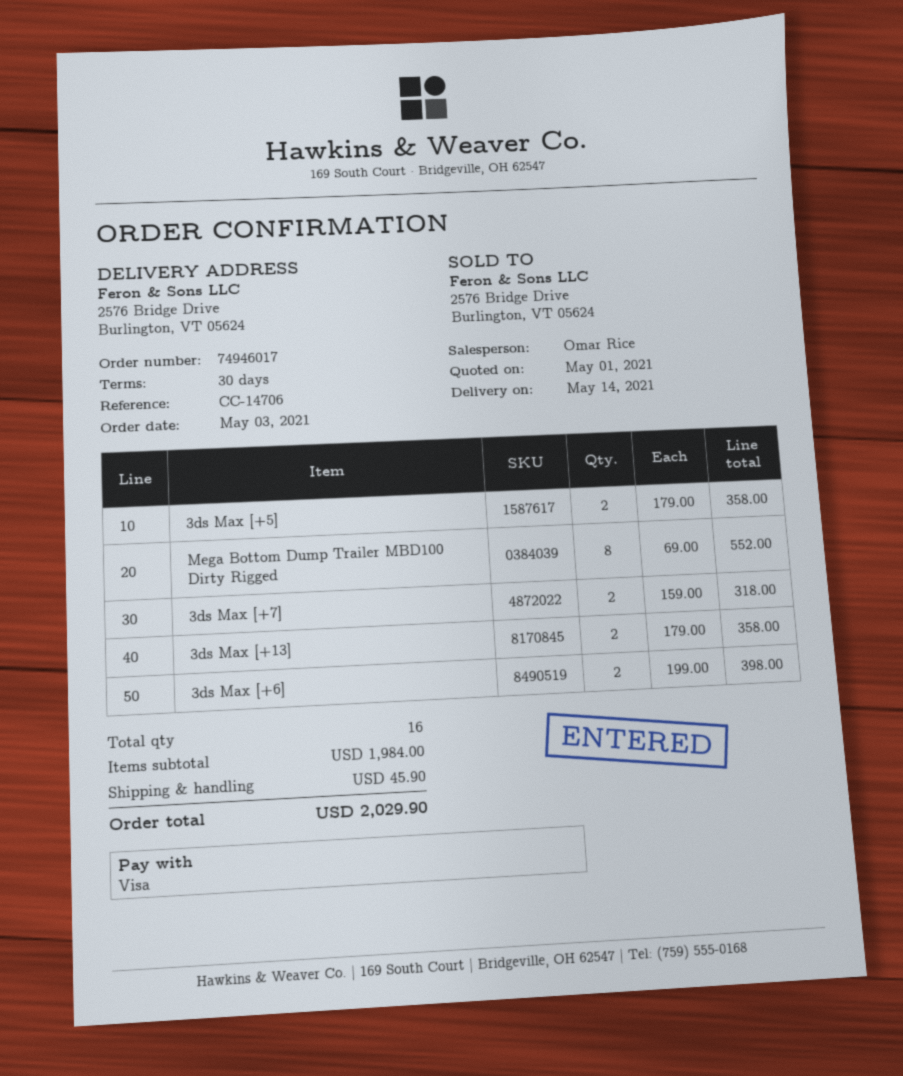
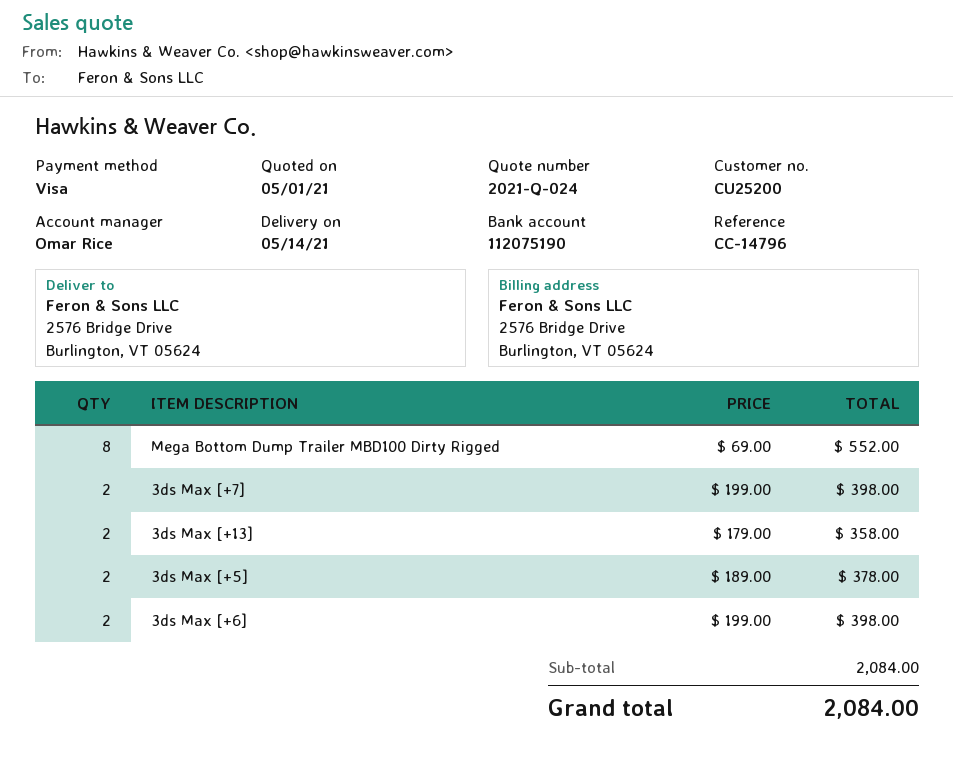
reference: CC-14706 -> CC-14796
3ds Max [+5]: 2 x 179.00 = 358.00 -> 2 x 189.00 = 378.00
3ds Max [+7]: 2 x 159.00 = 318.00 -> 2 x 199.00 = 398.00
subtotal: 1984.00 -> 2084.00
shipping: 45.90 -> none
total: 2029.90 -> 2084.00

